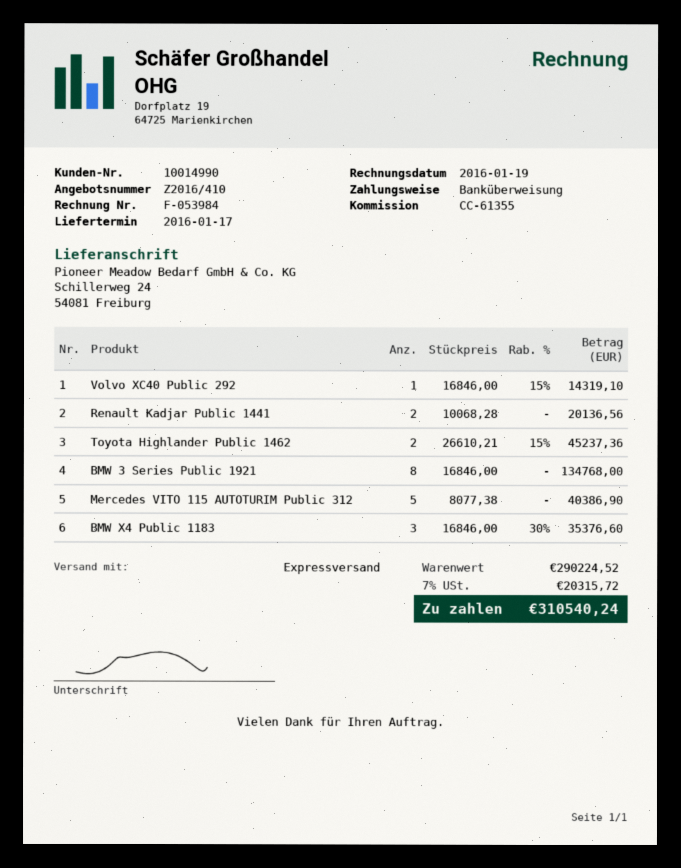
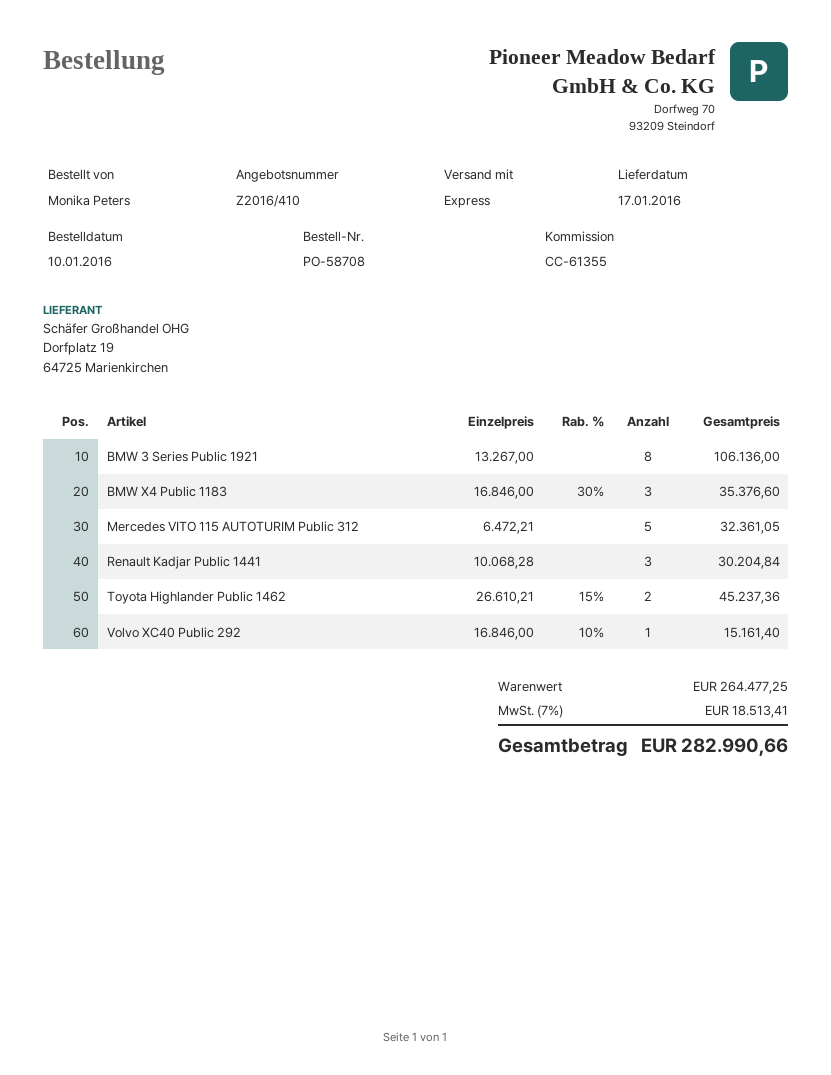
Volvo XC40 Public 292: 1 x 16846.00 - 15% = 14319.10 -> 1 x 16846.00 - 10% = 15161.40
Renault Kadjar Public 1441: 2 x 10068.28 = 20136.56 -> 3 x 10068.28 = 30204.84
BMW 3 Series Public 1921: 8 x 16846.00 = 134768.00 -> 8 x 13267.00 = 106136.00
Mercedes VITO 115 AUTOTURIM Public 312: 5 x 8077.38 = 40386.90 -> 5 x 6472.21 = 32361.05
subtotal: 290224.52 -> 264477.25
tax: 7% = 20315.72 -> 7% = 18513.41
total: 310540.24 -> 282990.66

